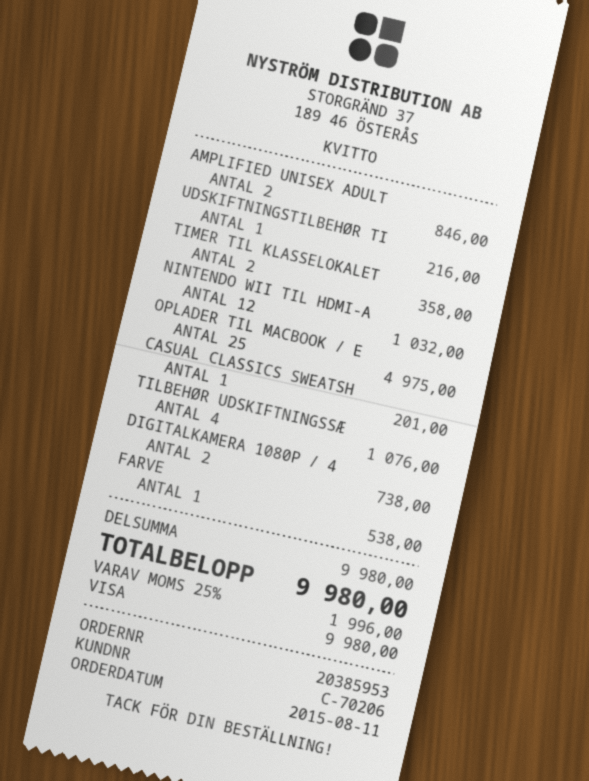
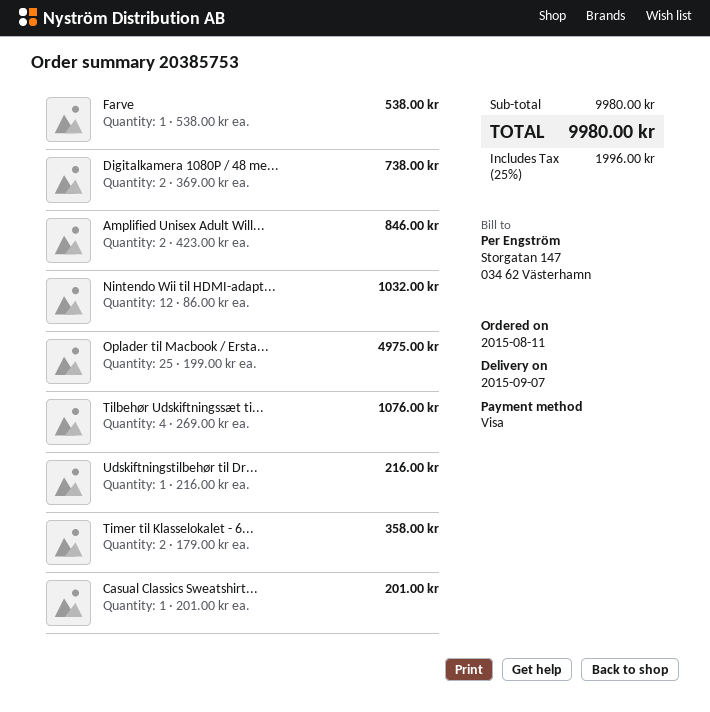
order number: 20385953 -> 20385753

